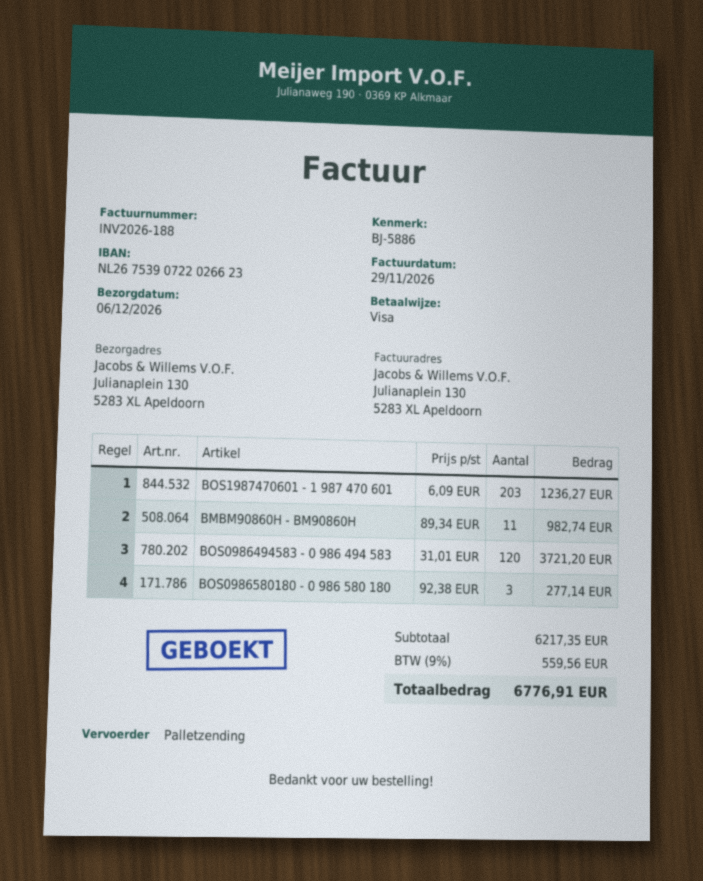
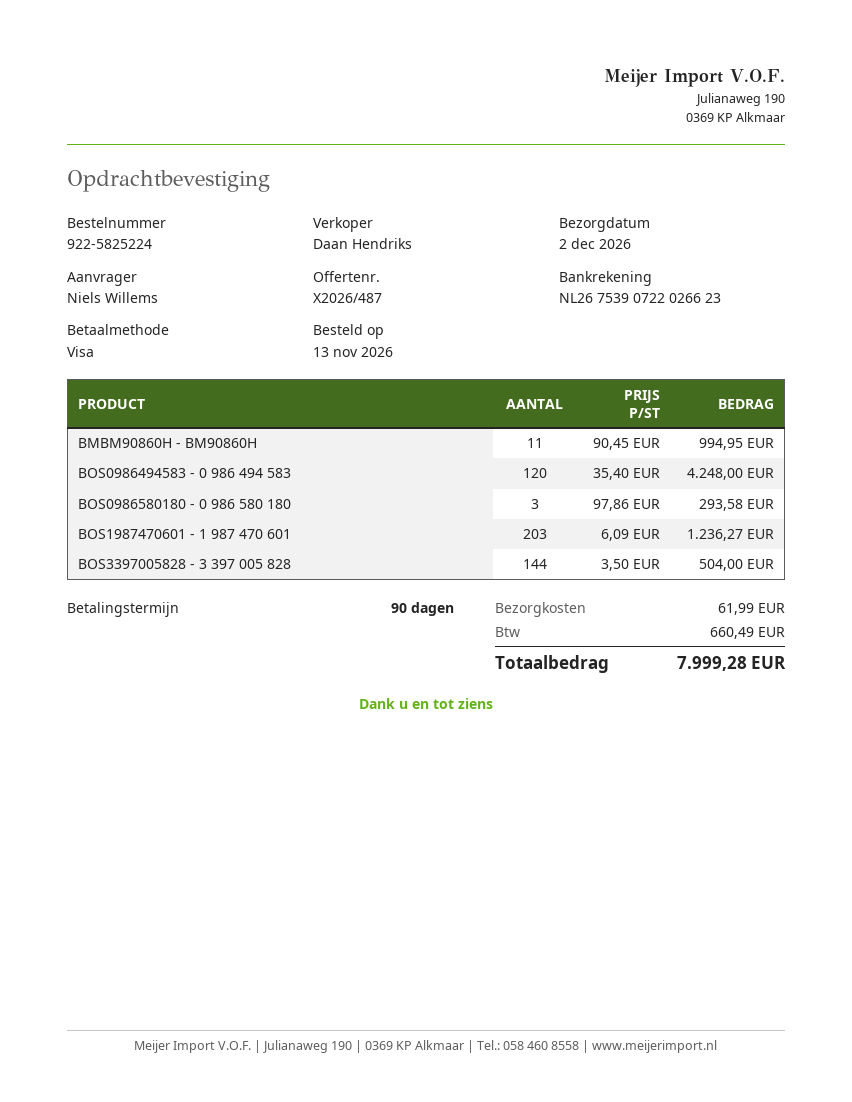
delivery date: 2026-12-06 -> 2026-12-02
BMBM90860H - BM90860H: 11 x 89.34 = 982.74 -> 11 x 90.45 = 994.95
BOS0986494583 - 0 986 494 583: 120 x 31.01 = 3721.20 -> 120 x 35.40 = 4248.00
BOS0986580180 - 0 986 580 180: 3 x 92.38 = 277.14 -> 3 x 97.86 = 293.58
BOS3397005828 - 3 397 005 828: none -> 144 x 3.50 = 504.00
shipping: none -> 61.99
tax: 559.56 -> 660.49
total: 6776.91 -> 7999.28

